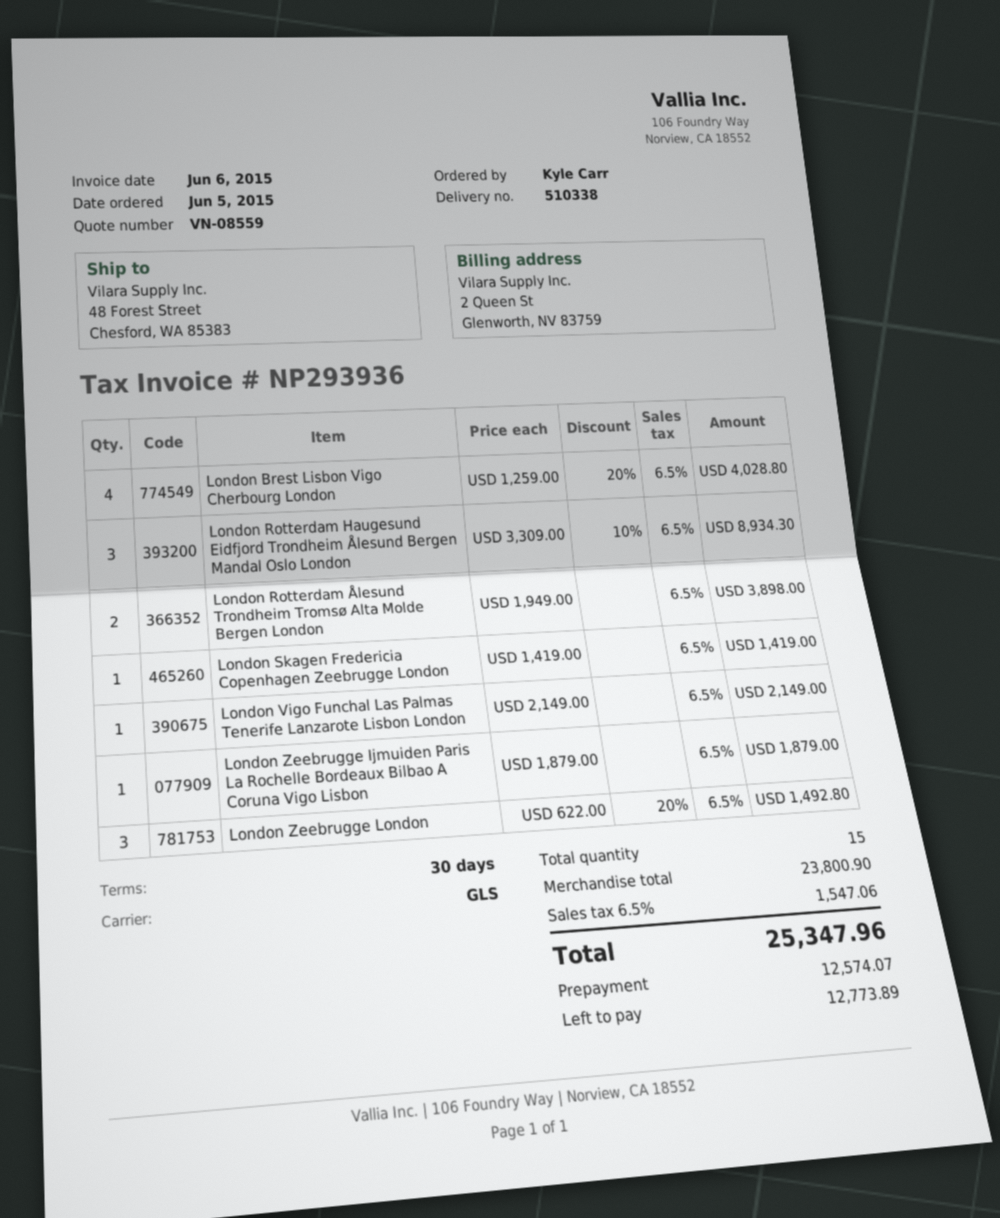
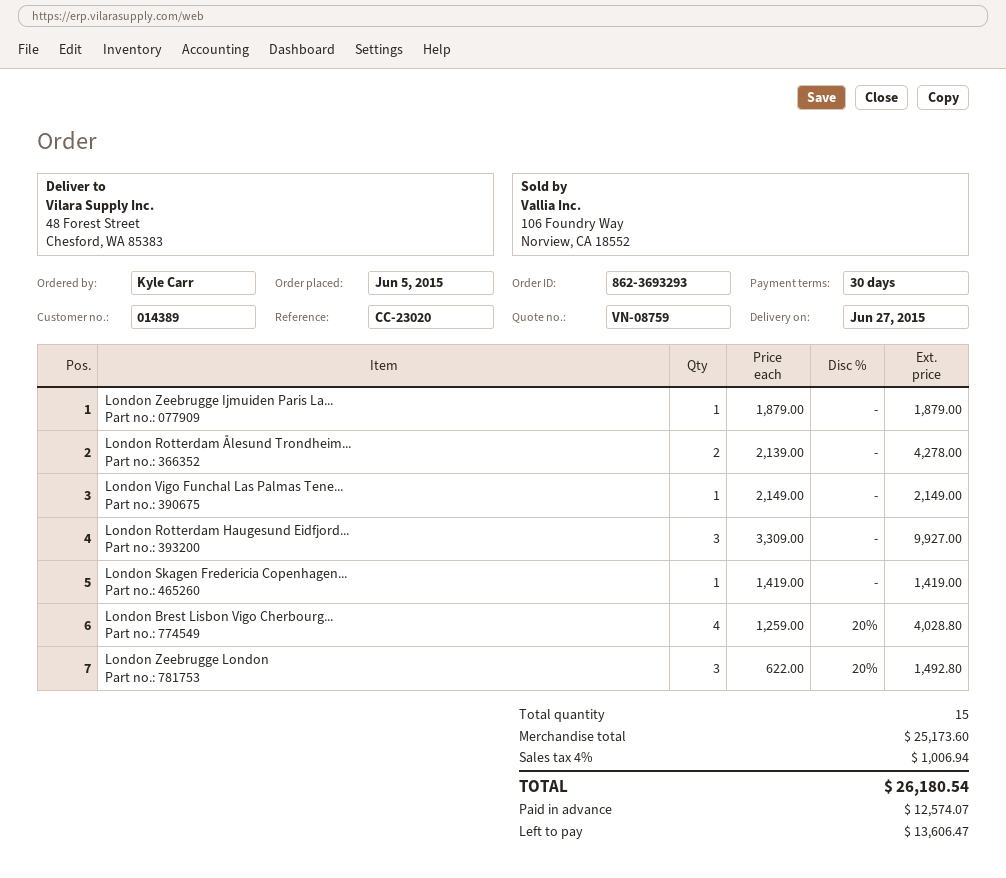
quote number: VN-08559 -> VN-08759
London Rotterdam Haugesund Eidfjord Trondheim Ålesund Bergen Mandal Oslo London: 3 x 3309.00 - 10% = 8934.30 -> 3 x 3309.00 = 9927.00
London Rotterdam Ålesund Trondheim Tromsø Alta Molde Bergen London: 2 x 1949.00 = 3898.00 -> 2 x 2139.00 = 4278.00
subtotal: 23800.90 -> 25173.60
tax: 6.5% = 1547.06 -> 4% = 1006.94
total: 25347.96 -> 26180.54
balance: 12773.89 -> 13606.47

